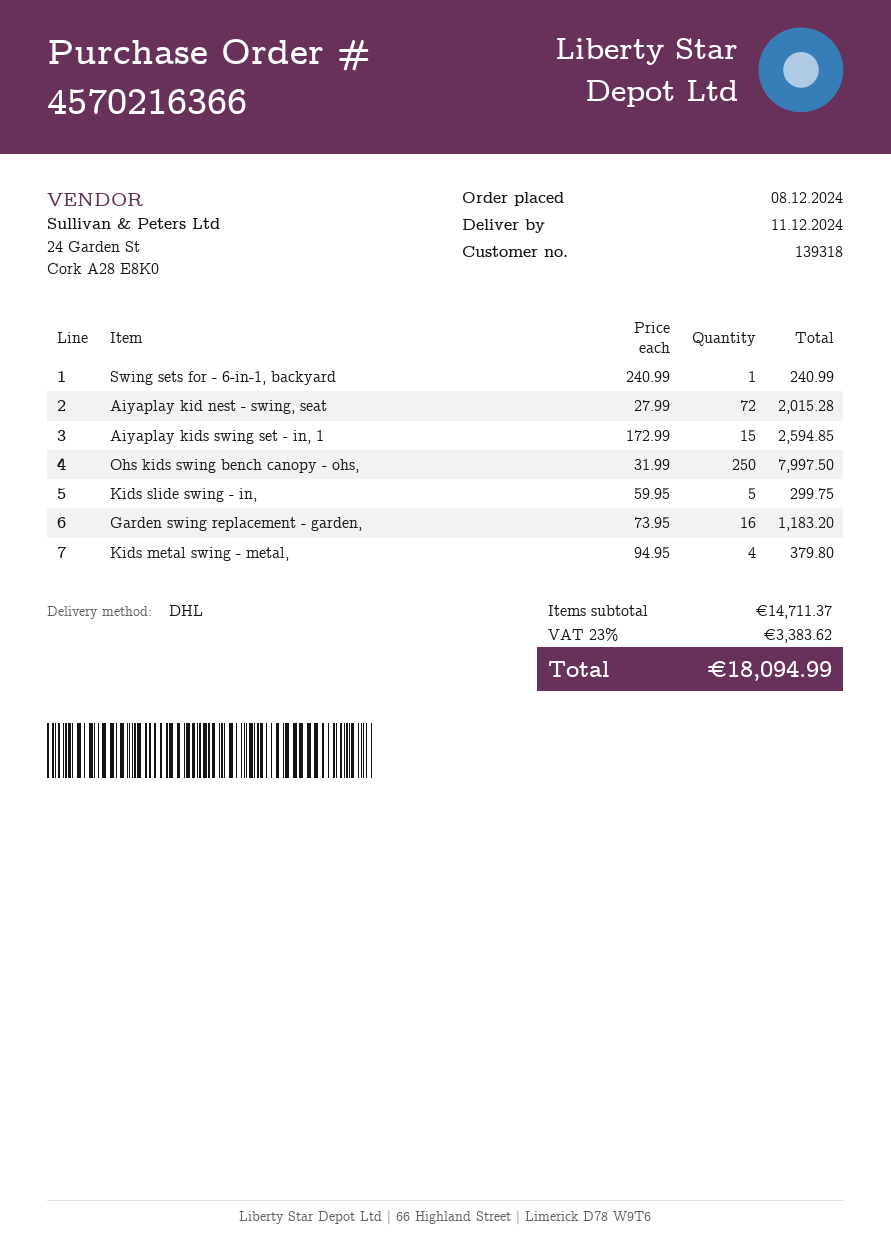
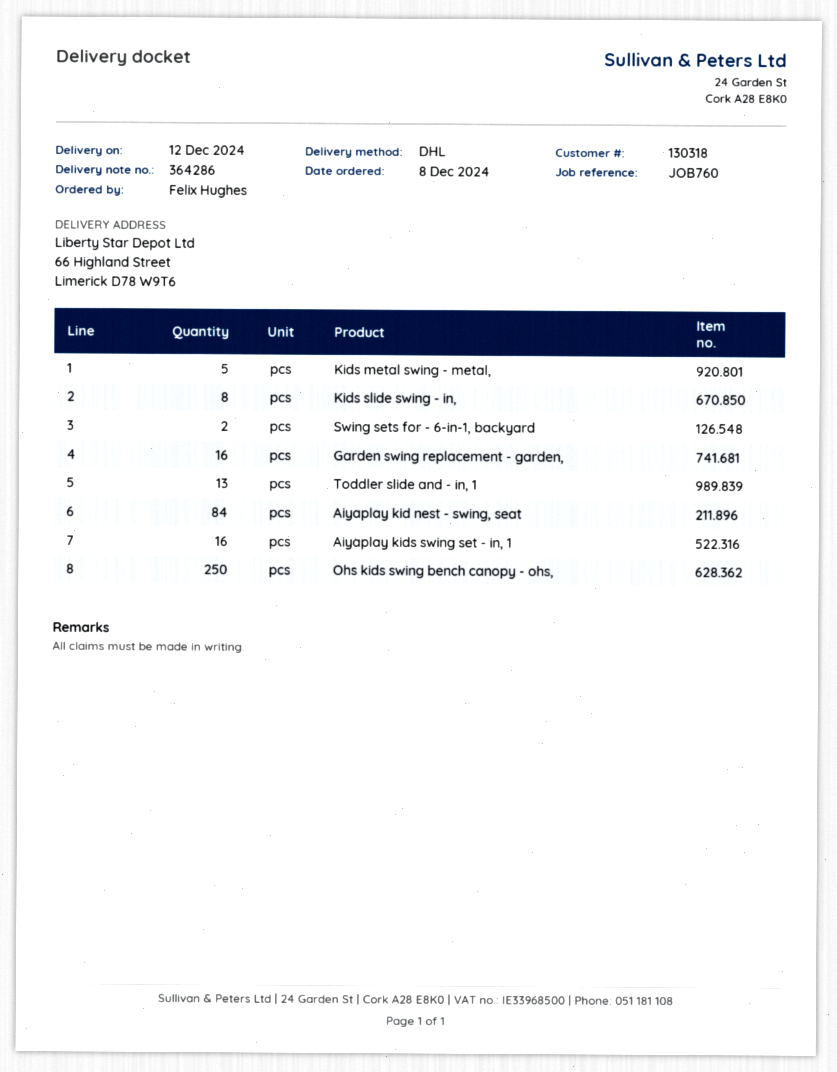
delivery date: 2024-12-11 -> 2024-12-12
customer number: 139318 -> 130318
Swing sets for - 6-in-1, backyard: 1 -> 2
Aiyaplay kid nest - swing, seat: 72 -> 84
Aiyaplay kids swing set - in, 1: 15 -> 16
Kids slide swing - in,: 5 -> 8
Kids metal swing - metal,: 4 -> 5
Toddler slide and - in, 1: none -> 13

